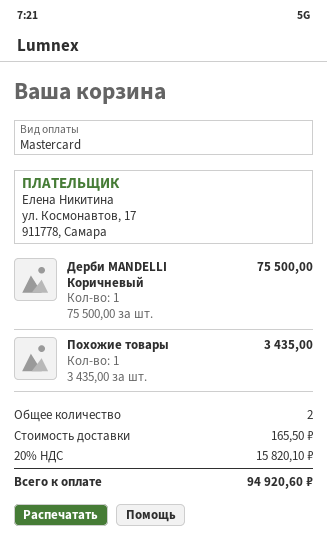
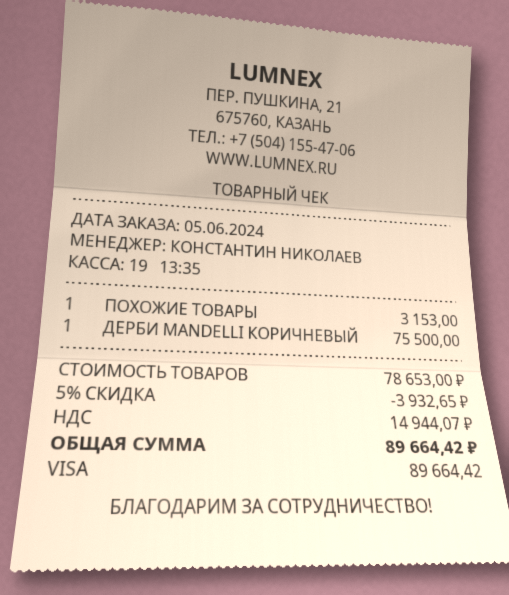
payment method: Mastercard -> Visa
Похожие товары: 1 for 3435.00 -> 1 for 3153.00
discount: none -> 5% = 3932.65
shipping: 165.50 -> none
tax: 15820.10 -> 14944.07
total: 94920.60 -> 89664.42

